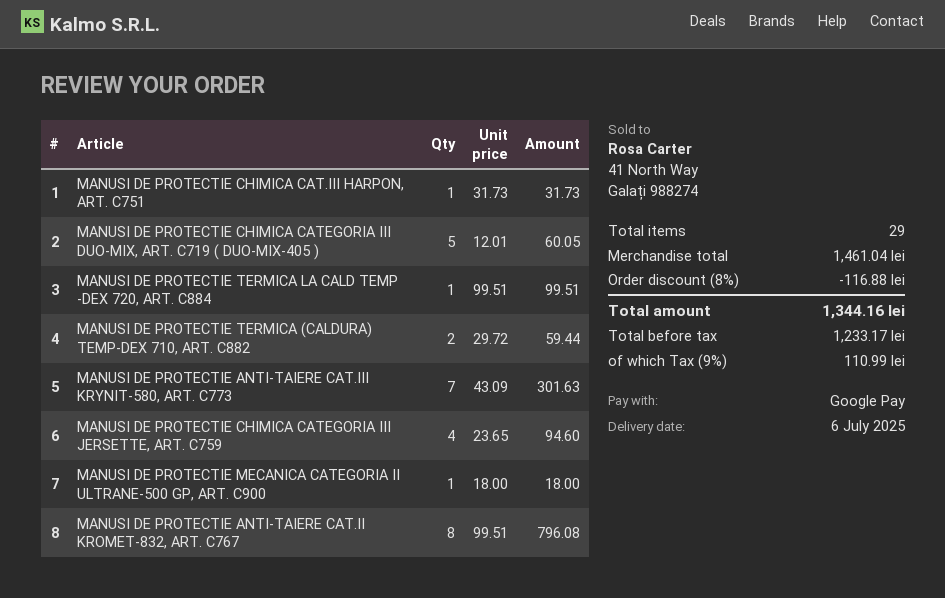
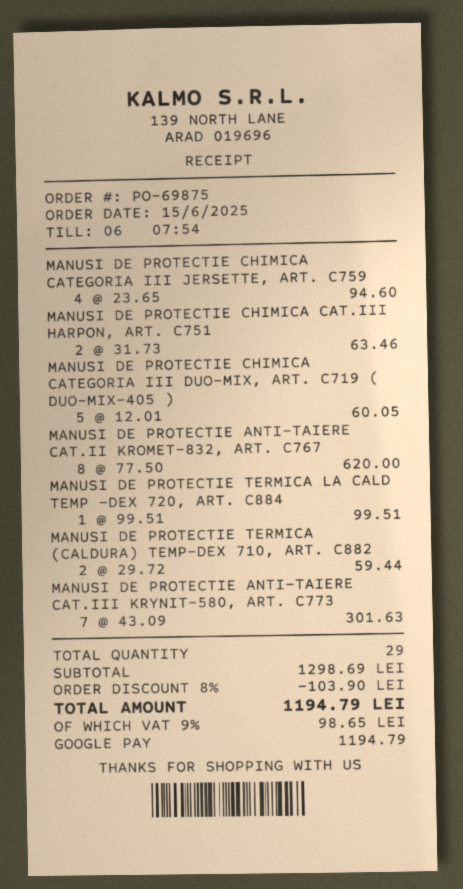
MANUSI DE PROTECTIE CHIMICA CAT.III HARPON, ART. C751: 1 x 31.73 = 31.73 -> 2 x 31.73 = 63.46
MANUSI DE PROTECTIE MECANICA CATEGORIA II ULTRANE-500 GP, ART. C900: 1 x 18.00 = 18.00 -> none
MANUSI DE PROTECTIE ANTI-TAIERE CAT.II KROMET-832, ART. C767: 8 x 99.51 = 796.08 -> 8 x 77.50 = 620.00
subtotal: 1461.04 -> 1298.69
discount: 8% = 116.88 -> 8% = 103.90
tax: 9% = 110.99 -> 9% = 98.65
total: 1344.16 -> 1194.79

